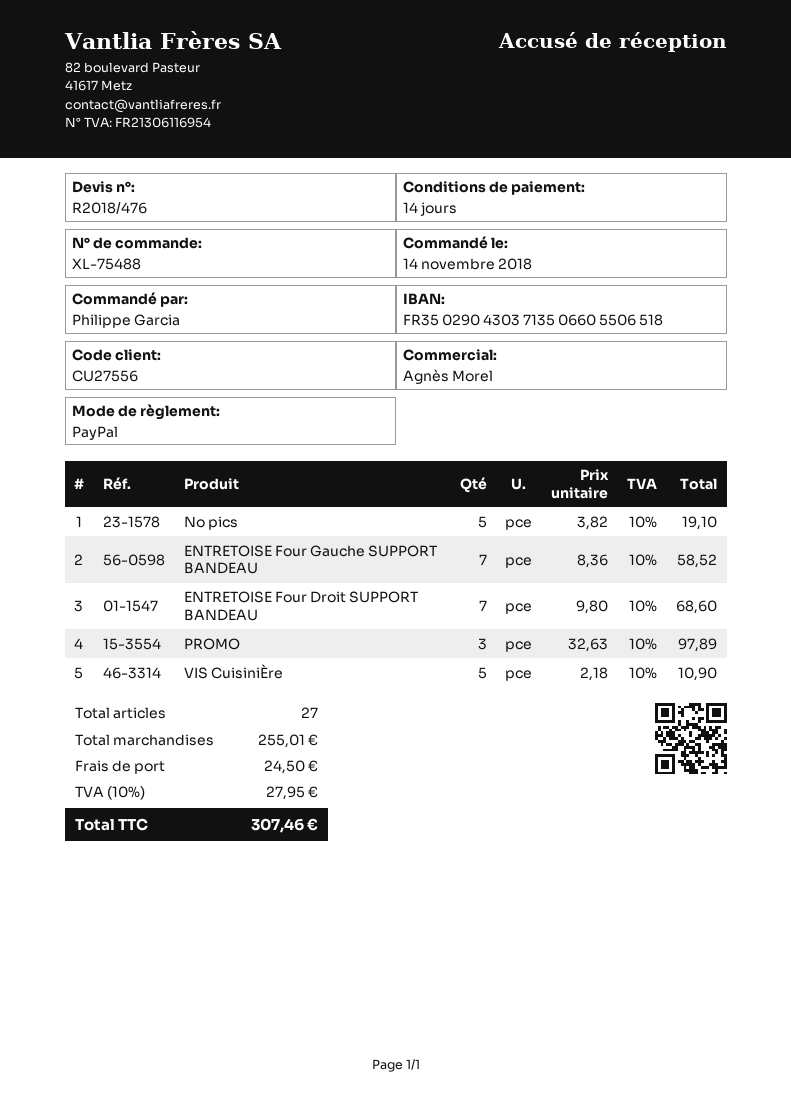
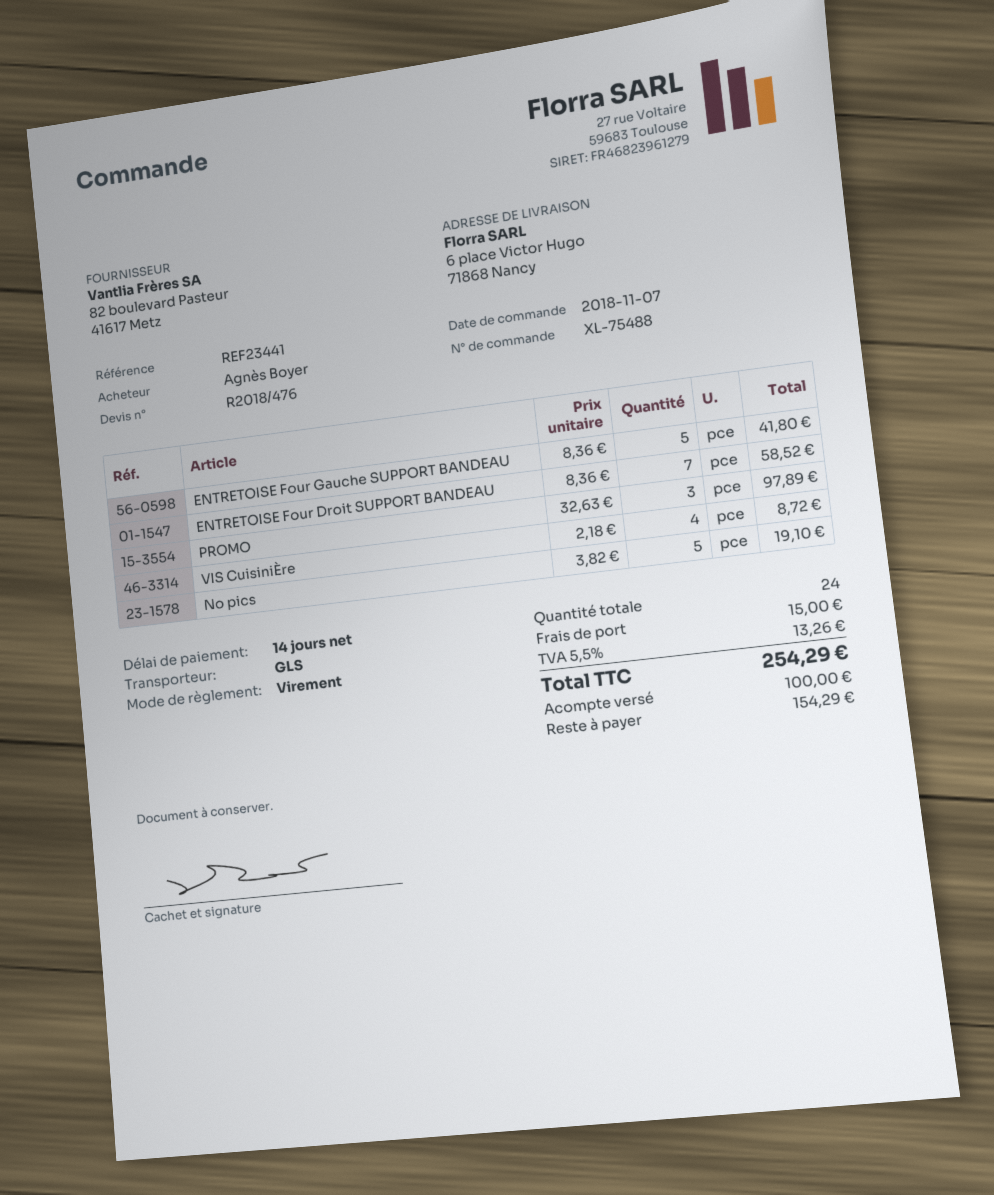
order date: 2018-11-14 -> 2018-11-07
ordered by: Philippe Garcia -> Agnès Boyer
payment method: PayPal -> bank transfer
ENTRETOISE Four Gauche SUPPORT BANDEAU: 7 x 8.36 = 58.52 -> 5 x 8.36 = 41.80
ENTRETOISE Four Droit SUPPORT BANDEAU: 7 x 9.80 = 68.60 -> 7 x 8.36 = 58.52
VIS CuisiniÈre: 5 x 2.18 = 10.90 -> 4 x 2.18 = 8.72
total quantity: 27 -> 24
shipping: 24.50 -> 15.00
tax: 10% = 27.95 -> 5.5% = 13.26
total: 307.46 -> 254.29

